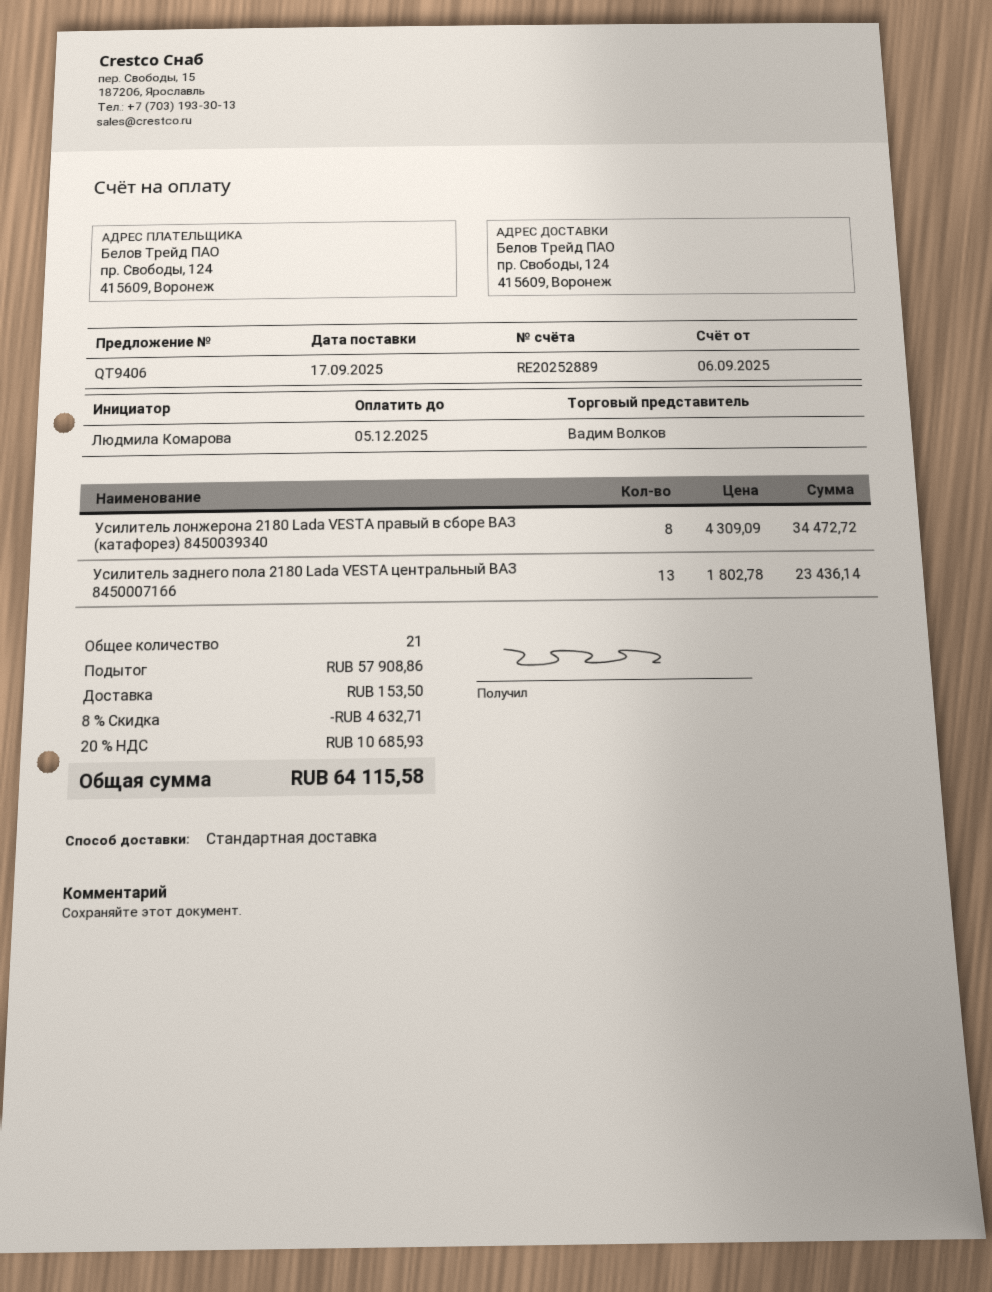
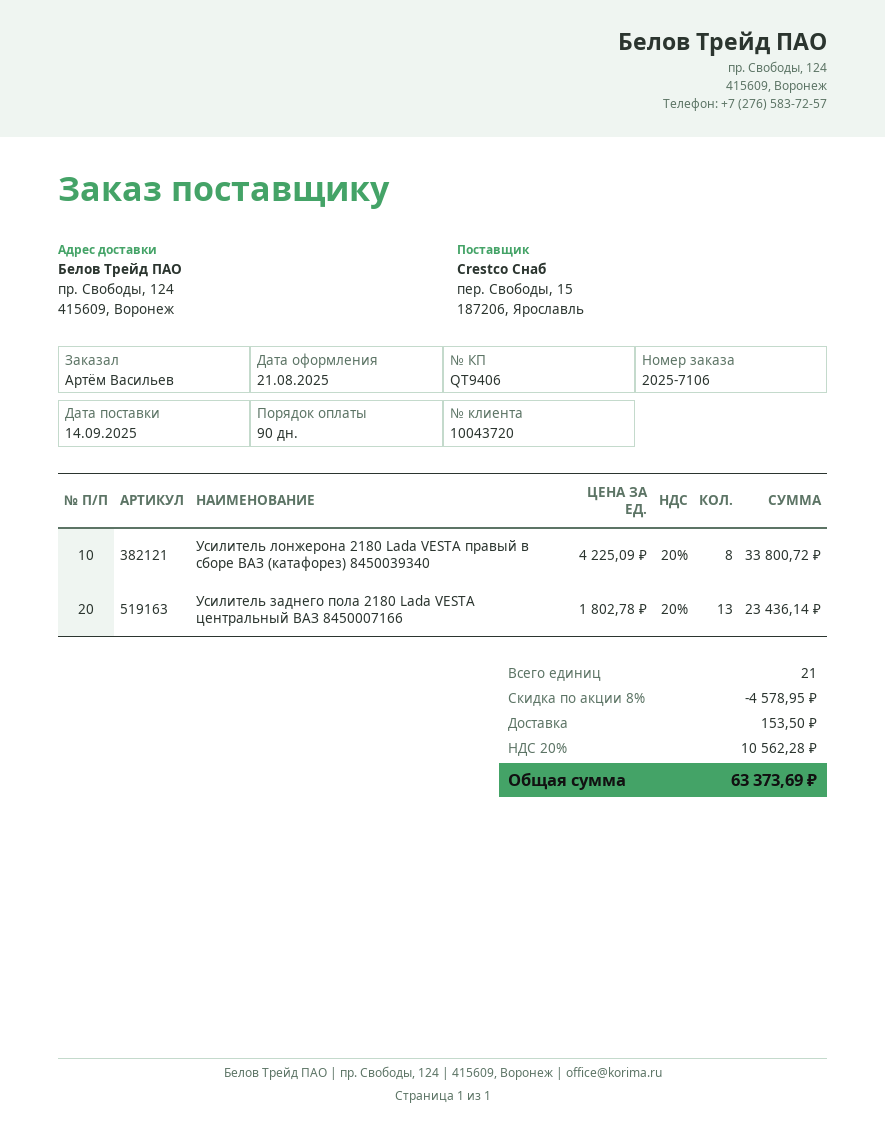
delivery date: 2025-09-17 -> 2025-09-14
ordered by: Людмила Комарова -> Артём Васильев
Усилитель лонжерона 2180 Lada VESTA правый в сборе ВАЗ (катафорез) 8450039340: 8 x 4309.09 = 34472.72 -> 8 x 4225.09 = 33800.72
discount: 8% = 4632.71 -> 8% = 4578.95
tax: 20% = 10685.93 -> 20% = 10562.28
total: 64115.58 -> 63373.69

